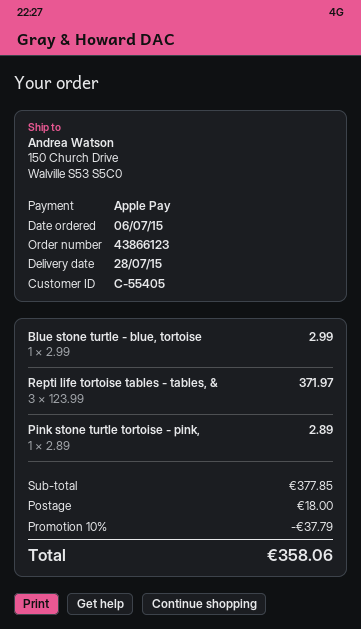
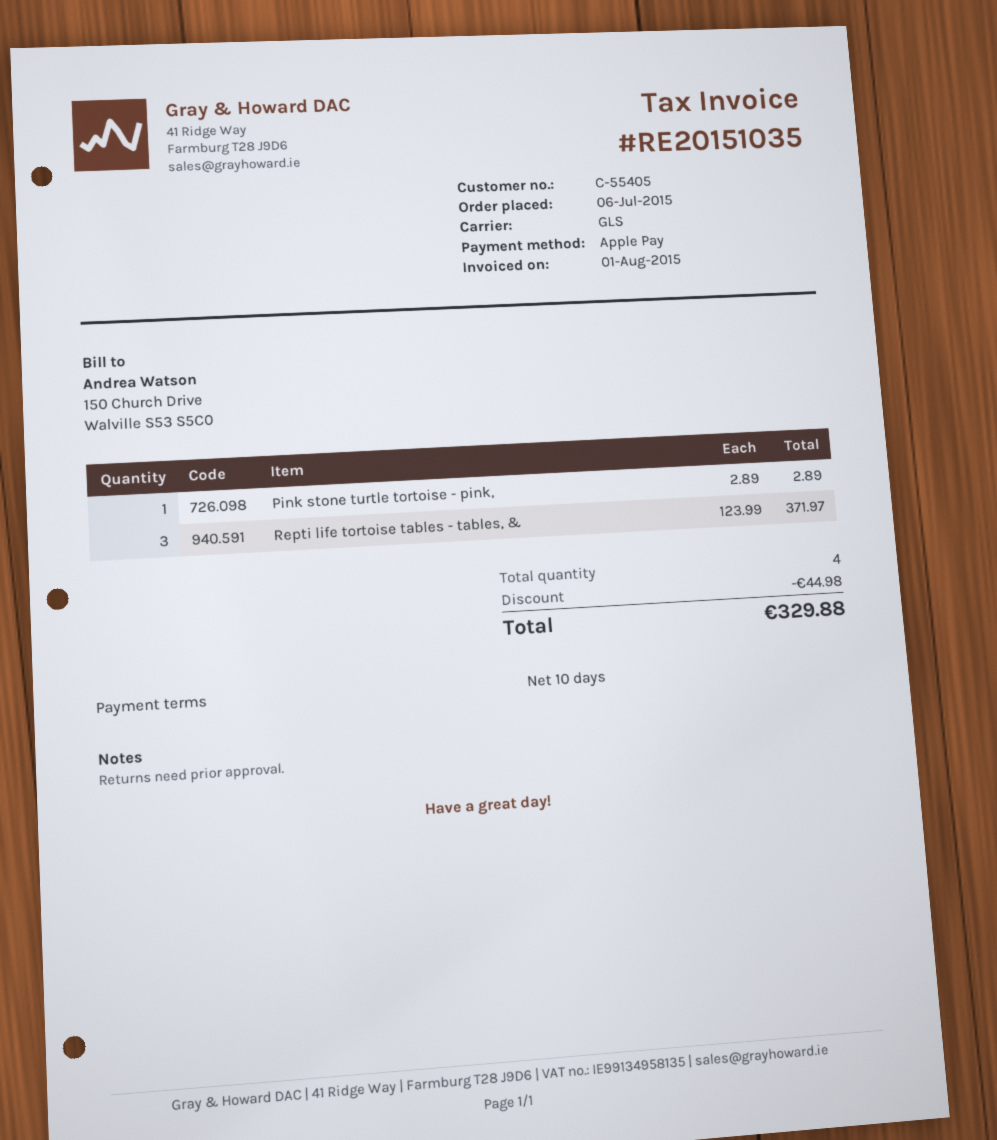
Blue stone turtle - blue, tortoise: 1 x 2.99 = 2.99 -> none
discount: 37.79 -> 44.98
shipping: 18.00 -> none
total: 358.06 -> 329.88

